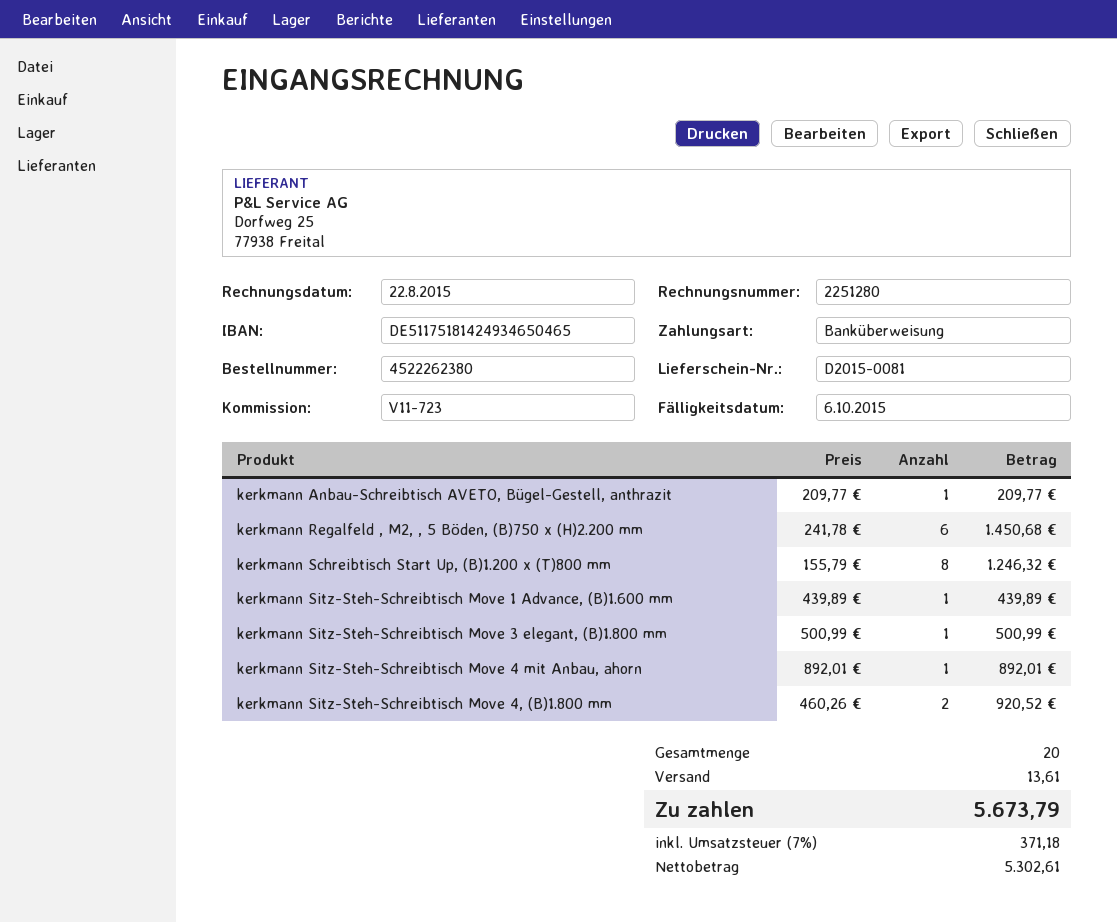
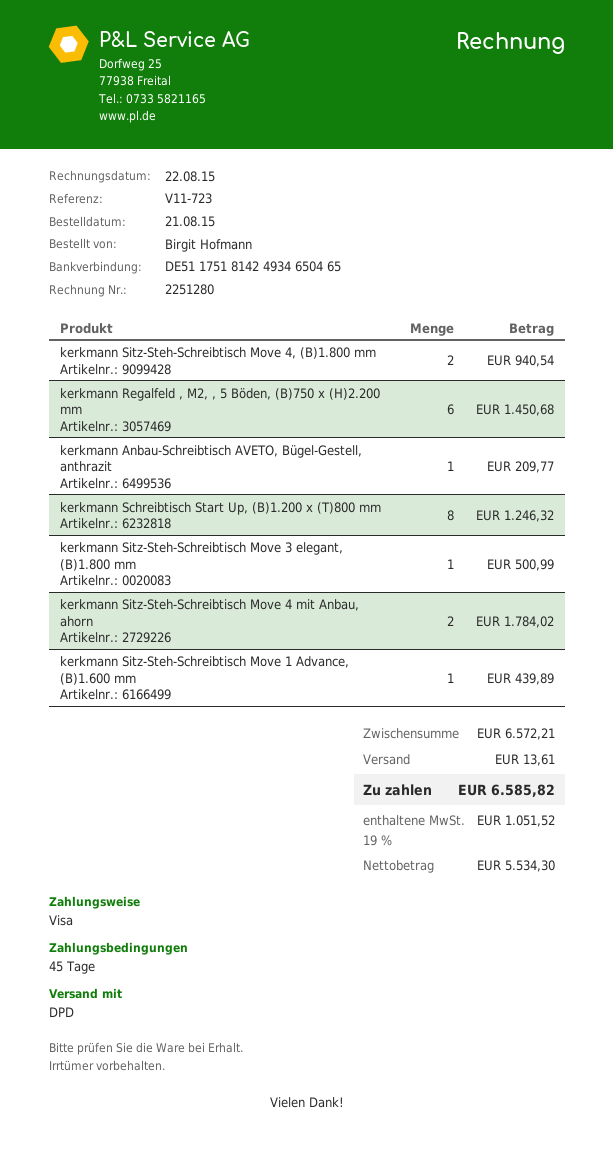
payment method: bank transfer -> Visa
kerkmann Sitz-Steh-Schreibtisch Move 4 mit Anbau, ahorn: 1 for 892.01 -> 2 for 1784.02
kerkmann Sitz-Steh-Schreibtisch Move 4, (B)1.800 mm: 2 for 920.52 -> 2 for 940.54
net: 5302.61 -> 5534.30
tax: 7% = 371.18 -> 19% = 1051.52
total: 5673.79 -> 6585.82

